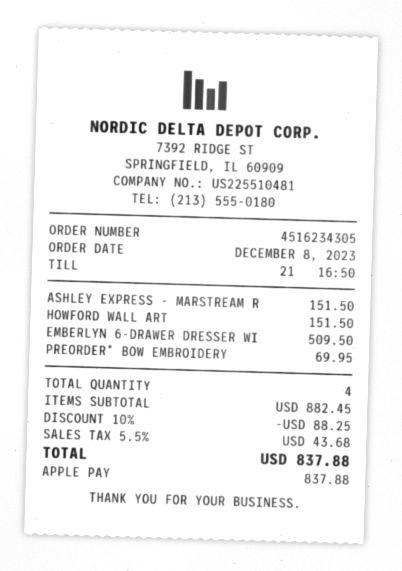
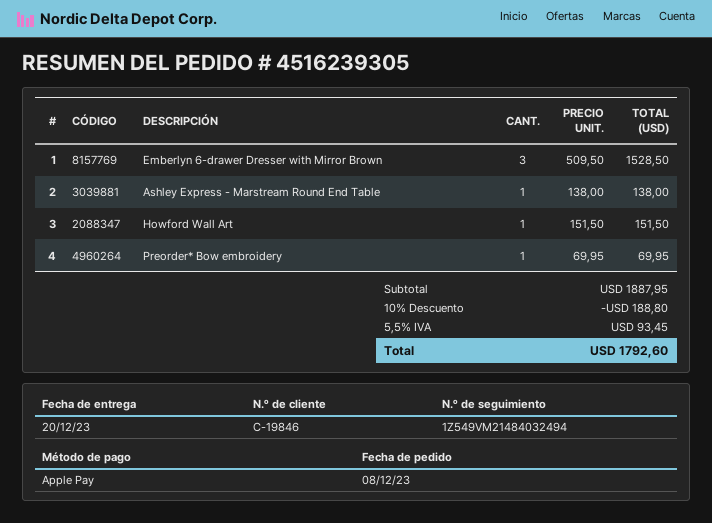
order number: 4516234305 -> 4516239305
ASHLEY EXPRESS - MARSTREAM R: 1 for 151.50 -> 1 for 138.00
EMBERLYN 6-DRAWER DRESSER WI: 1 for 509.50 -> 3 for 1528.50
subtotal: 882.45 -> 1887.95
discount: 10% = 88.25 -> 10% = 188.80
tax: 5.5% = 43.68 -> 5.5% = 93.45
total: 837.88 -> 1792.60

